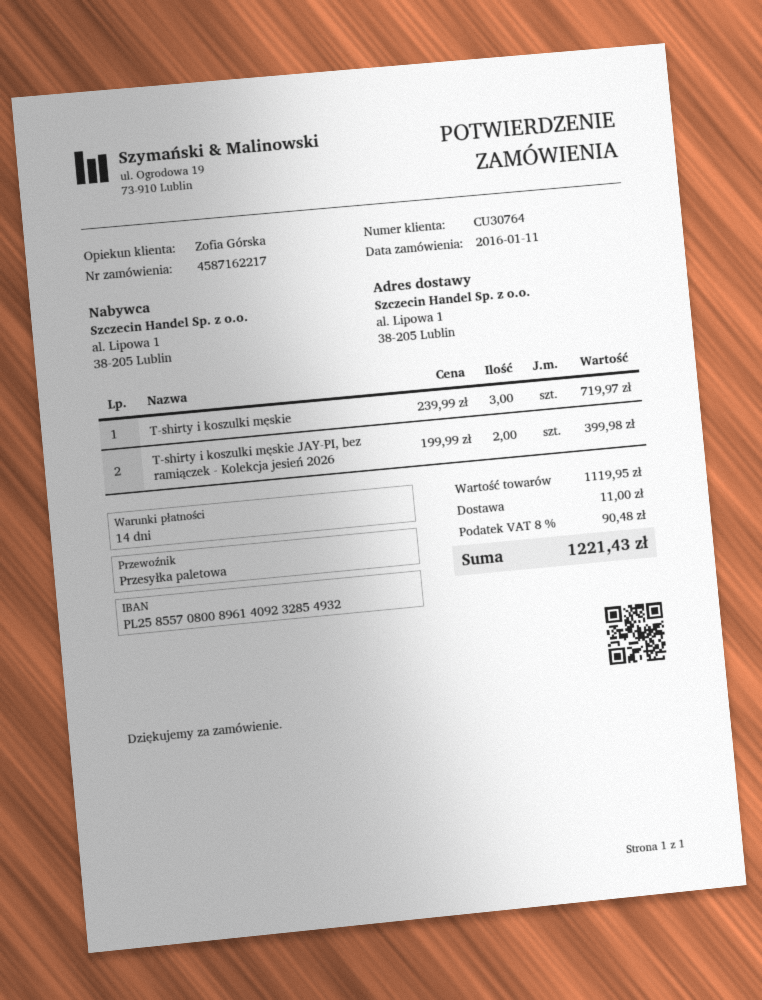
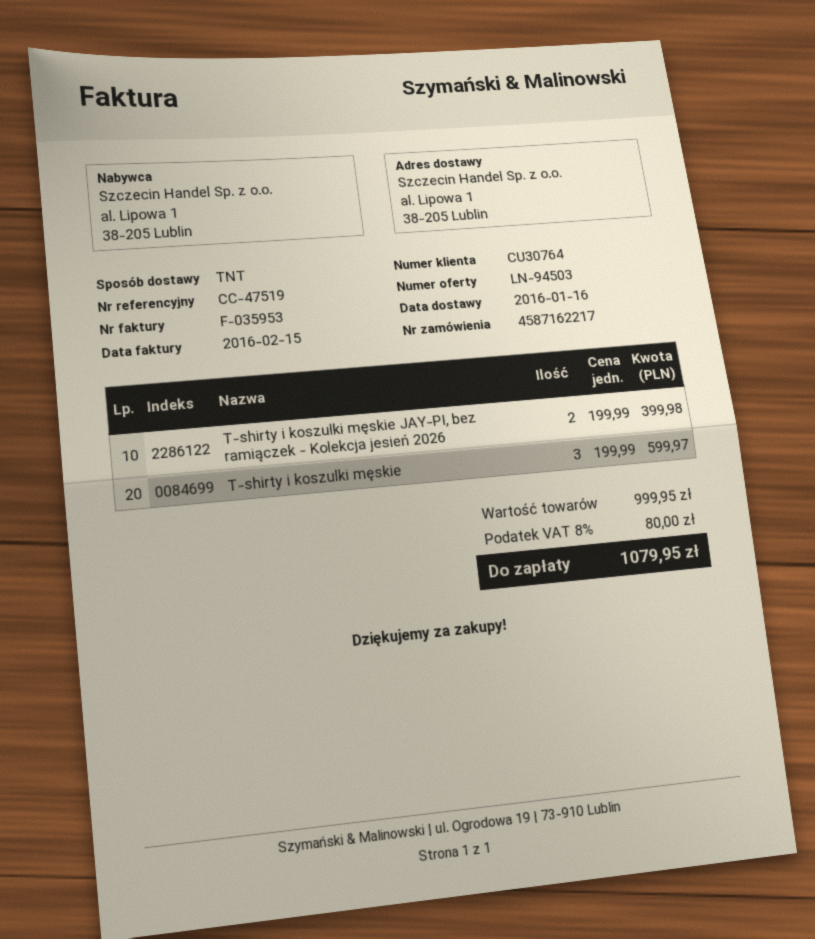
shipping method: pallet freight -> TNT
T-shirty i koszulki męskie: 3 x 239.99 = 719.97 -> 3 x 199.99 = 599.97
subtotal: 1119.95 -> 999.95
shipping: 11.00 -> none
tax: 8% = 90.48 -> 8% = 80.00
total: 1221.43 -> 1079.95

